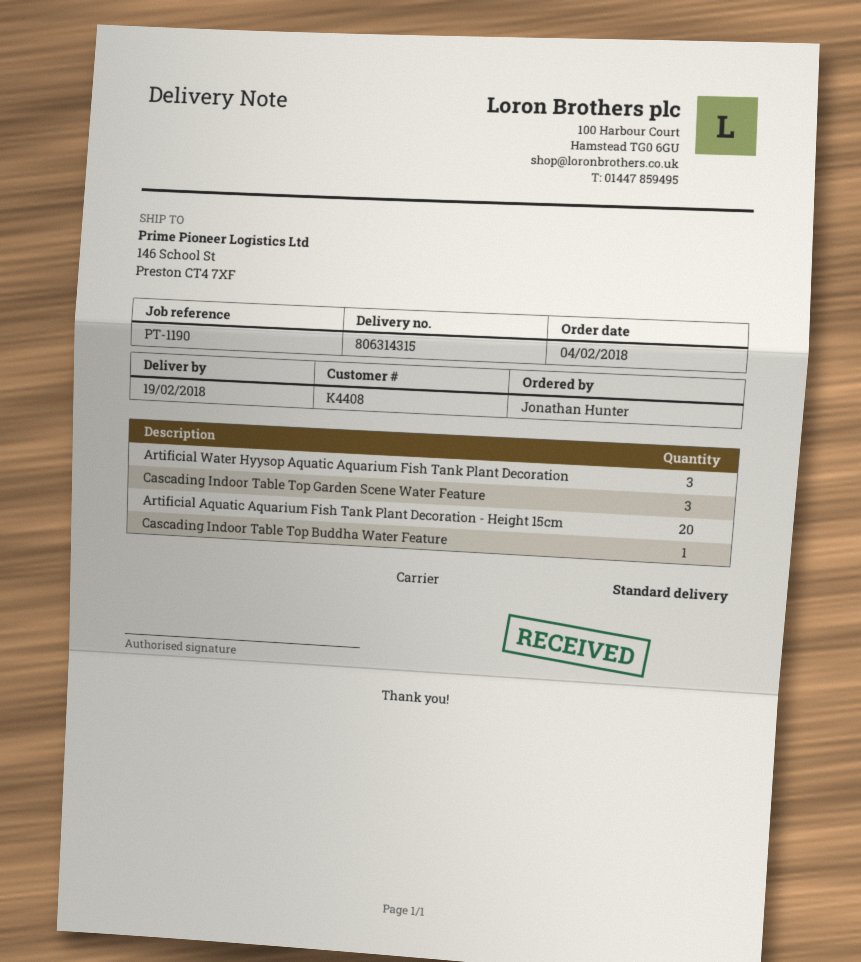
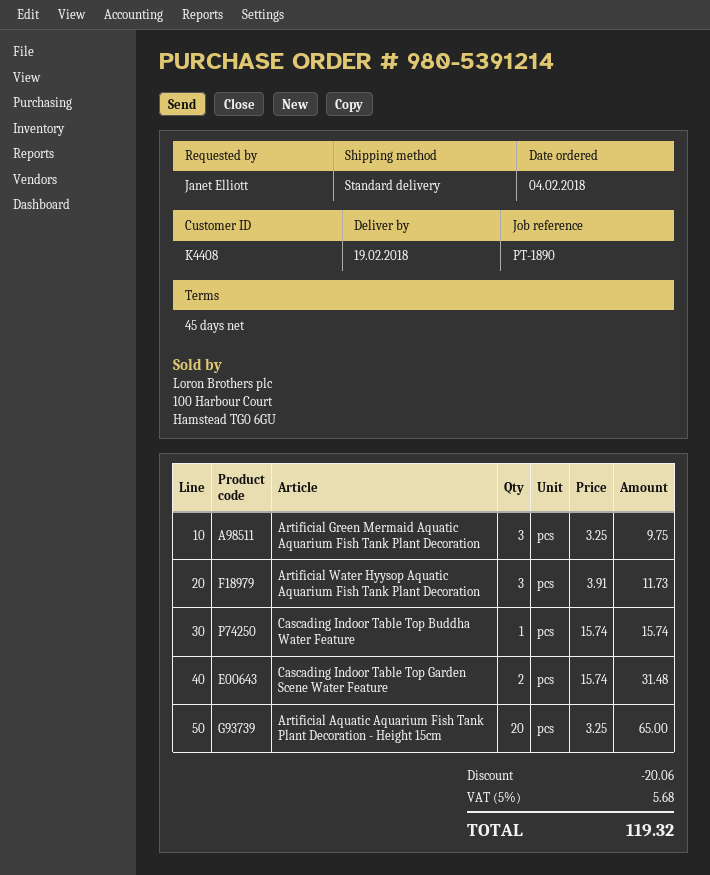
reference: PT-1190 -> PT-1890
ordered by: Jonathan Hunter -> Janet Elliott
Cascading Indoor Table Top Garden Scene Water Feature: 3 -> 2
Artificial Green Mermaid Aquatic Aquarium Fish Tank Plant Decoration: none -> 3

